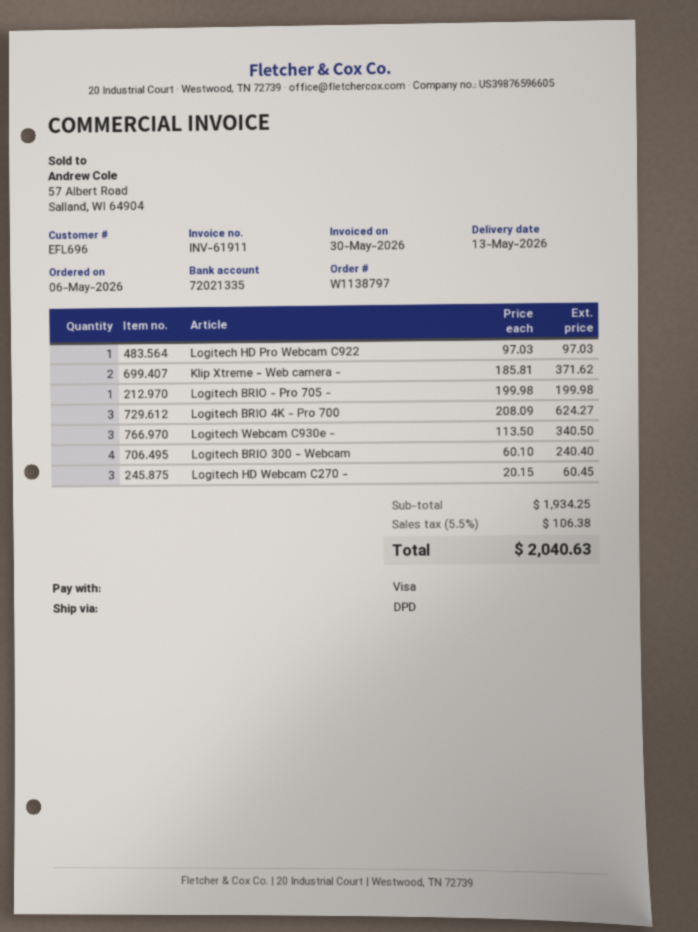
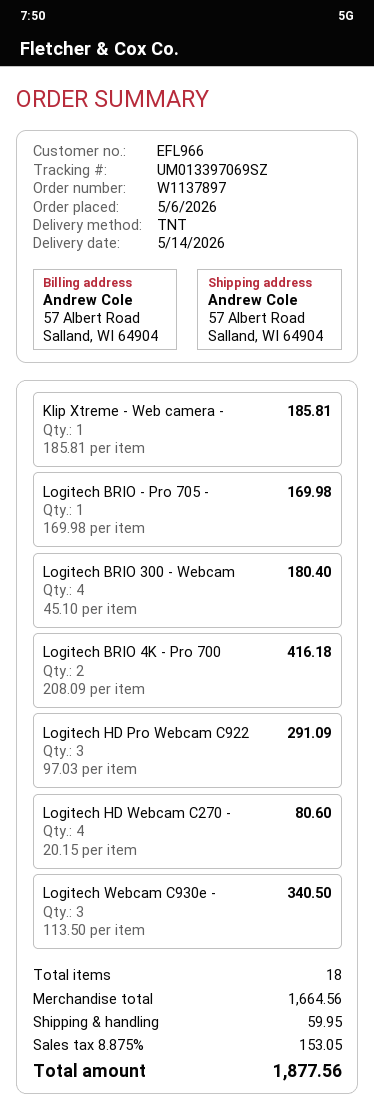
order number: W1138797 -> W1137897
delivery date: 2026-05-13 -> 2026-05-14
customer number: EFL696 -> EFL966
shipping method: DPD -> TNT
Logitech HD Pro Webcam C922: 1 x 97.03 = 97.03 -> 3 x 97.03 = 291.09
Klip Xtreme - Web camera -: 2 x 185.81 = 371.62 -> 1 x 185.81 = 185.81
Logitech BRIO - Pro 705 -: 1 x 199.98 = 199.98 -> 1 x 169.98 = 169.98
Logitech BRIO 4K - Pro 700: 3 x 208.09 = 624.27 -> 2 x 208.09 = 416.18
Logitech BRIO 300 - Webcam: 4 x 60.10 = 240.40 -> 4 x 45.10 = 180.40
Logitech HD Webcam C270 -: 3 x 20.15 = 60.45 -> 4 x 20.15 = 80.60
subtotal: 1934.25 -> 1664.56
shipping: none -> 59.95
tax: 5.5% = 106.38 -> 8.875% = 153.05
total: 2040.63 -> 1877.56

